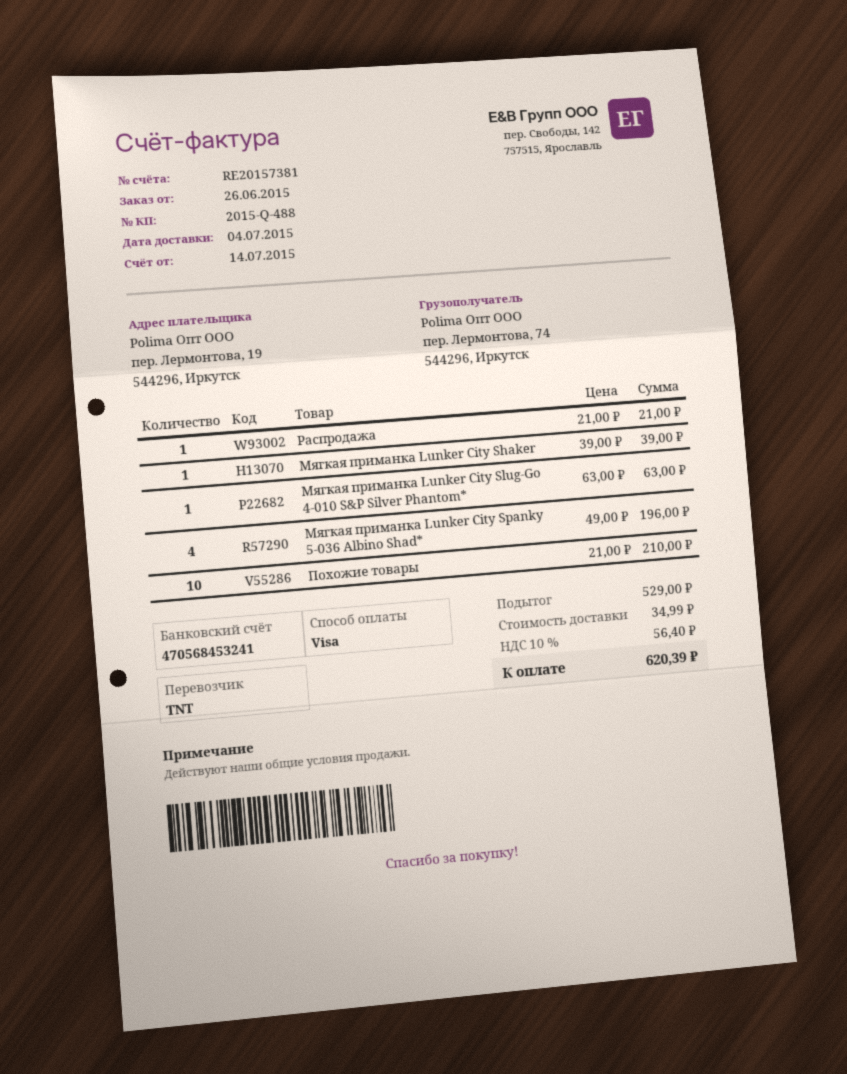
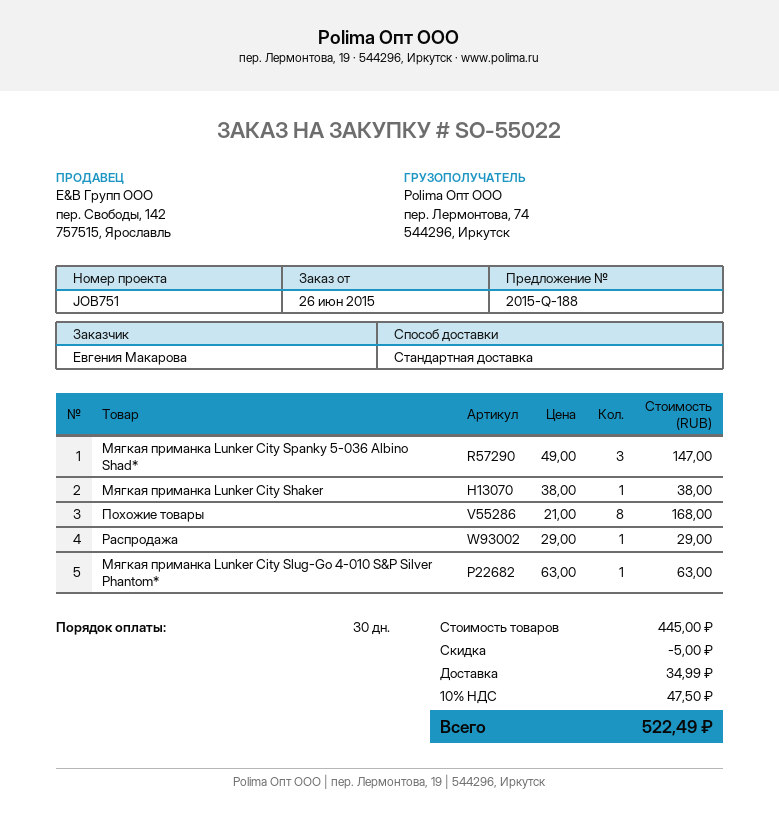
quote number: 2015-Q-488 -> 2015-Q-188
shipping method: TNT -> standard
Распродажа: 1 x 21.00 = 21.00 -> 1 x 29.00 = 29.00
Мягкая приманка Lunker City Shaker: 1 x 39.00 = 39.00 -> 1 x 38.00 = 38.00
Мягкая приманка Lunker City Spanky 5-036 Albino Shad*: 4 x 49.00 = 196.00 -> 3 x 49.00 = 147.00
Похожие товары: 10 x 21.00 = 210.00 -> 8 x 21.00 = 168.00
subtotal: 529.00 -> 445.00
discount: none -> 5.00
tax: 10% = 56.40 -> 10% = 47.50
total: 620.39 -> 522.49

